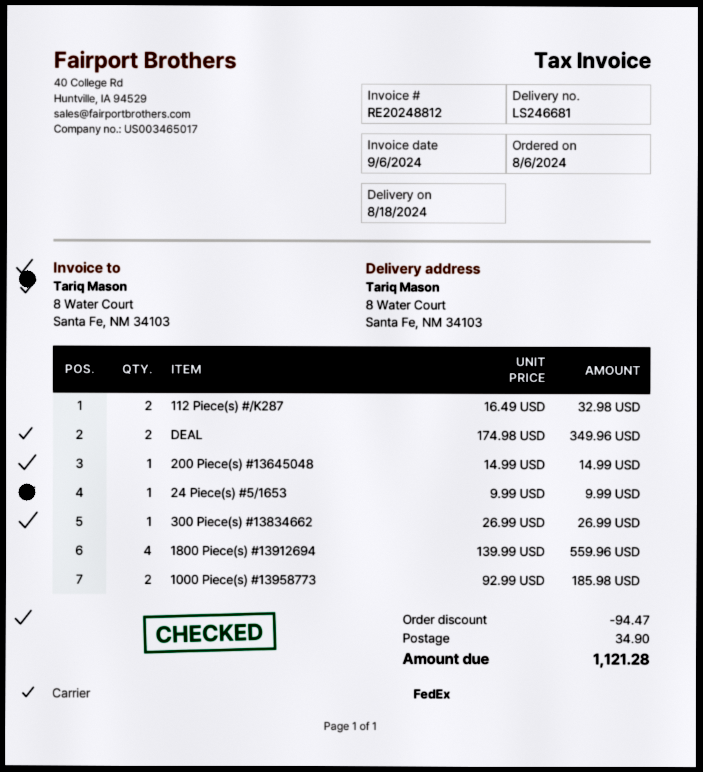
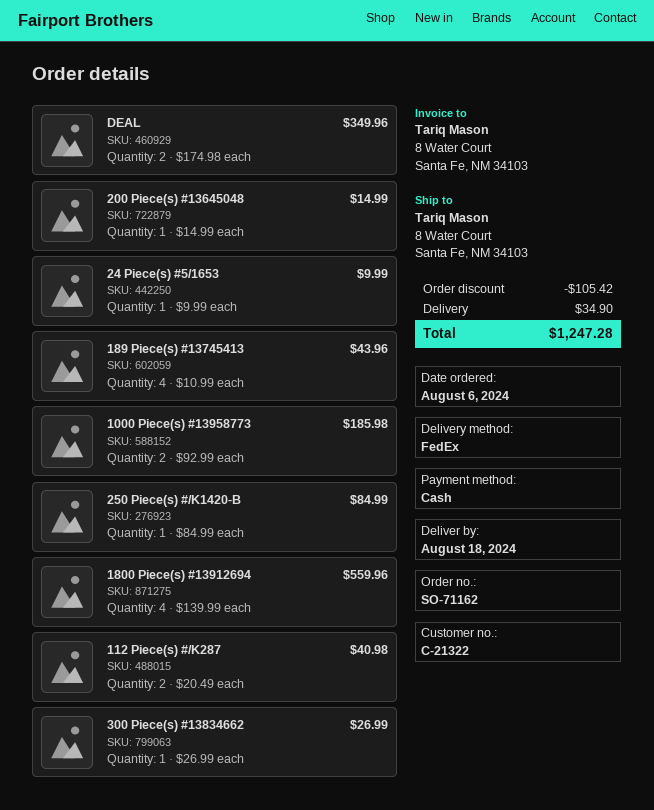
112 Piece(s) #/K287: 2 x 16.49 = 32.98 -> 2 x 20.49 = 40.98
189 Piece(s) #13745413: none -> 4 x 10.99 = 43.96
250 Piece(s) #/K1420-B: none -> 1 x 84.99 = 84.99
discount: 94.47 -> 105.42
total: 1121.28 -> 1247.28

